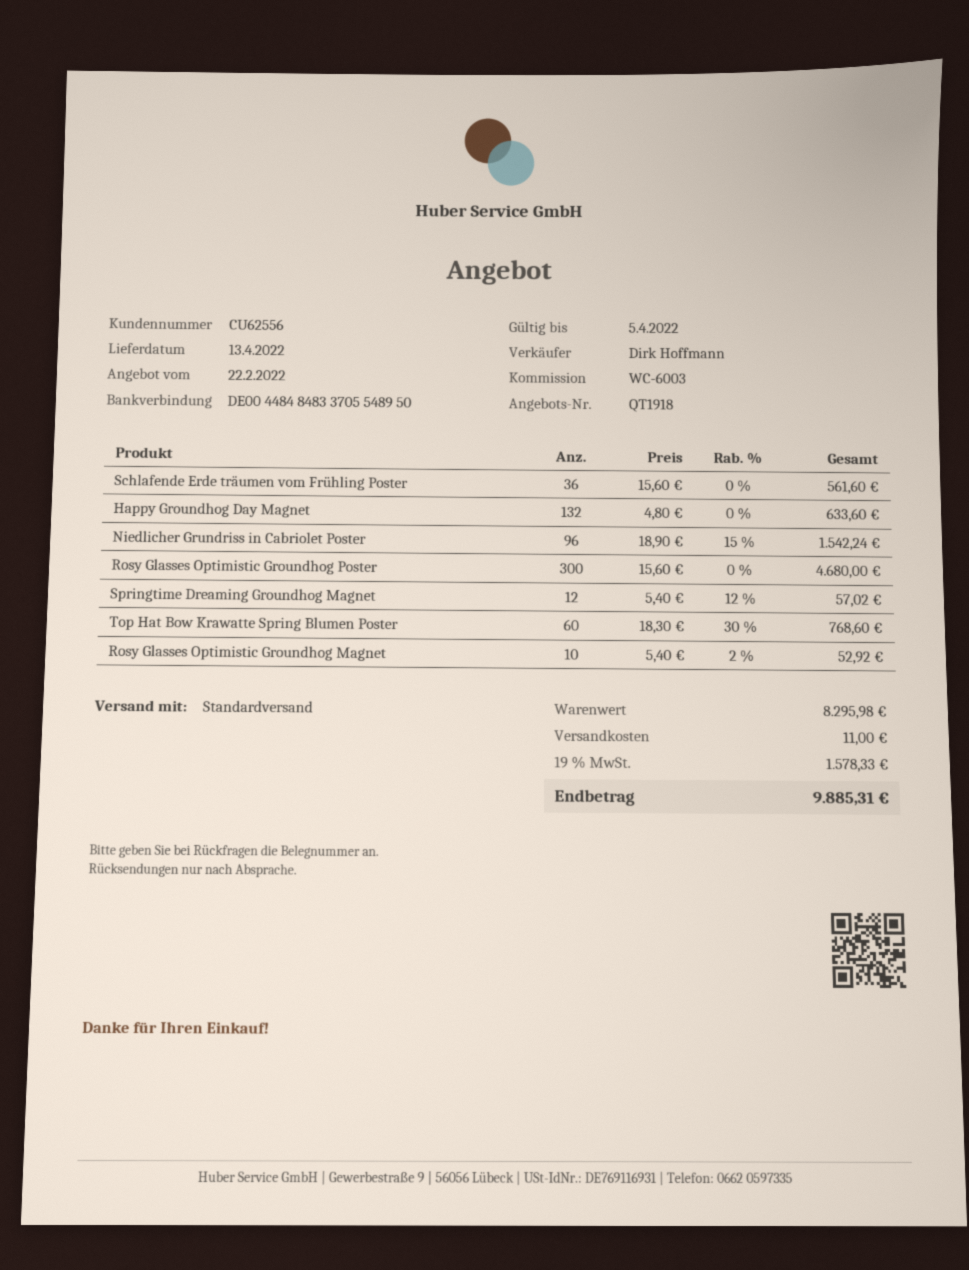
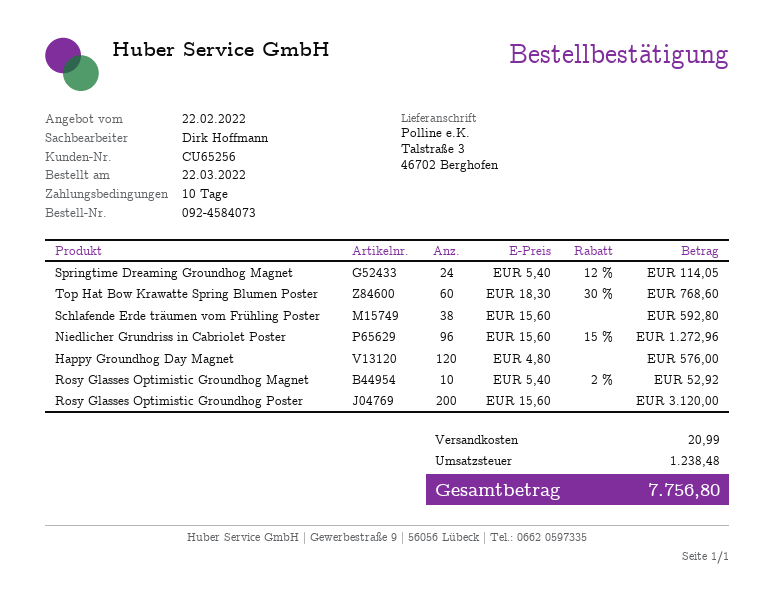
customer number: CU62556 -> CU65256
Schlafende Erde träumen vom Frühling Poster: 36 x 15.60 = 561.60 -> 38 x 15.60 = 592.80
Happy Groundhog Day Magnet: 132 x 4.80 = 633.60 -> 120 x 4.80 = 576.00
Niedlicher Grundriss in Cabriolet Poster: 96 x 18.90 - 15% = 1542.24 -> 96 x 15.60 - 15% = 1272.96
Rosy Glasses Optimistic Groundhog Poster: 300 x 15.60 = 4680.00 -> 200 x 15.60 = 3120.00
Springtime Dreaming Groundhog Magnet: 12 x 5.40 - 12% = 57.02 -> 24 x 5.40 - 12% = 114.05
shipping: 11.00 -> 20.99
tax: 1578.33 -> 1238.48
total: 9885.31 -> 7756.80

